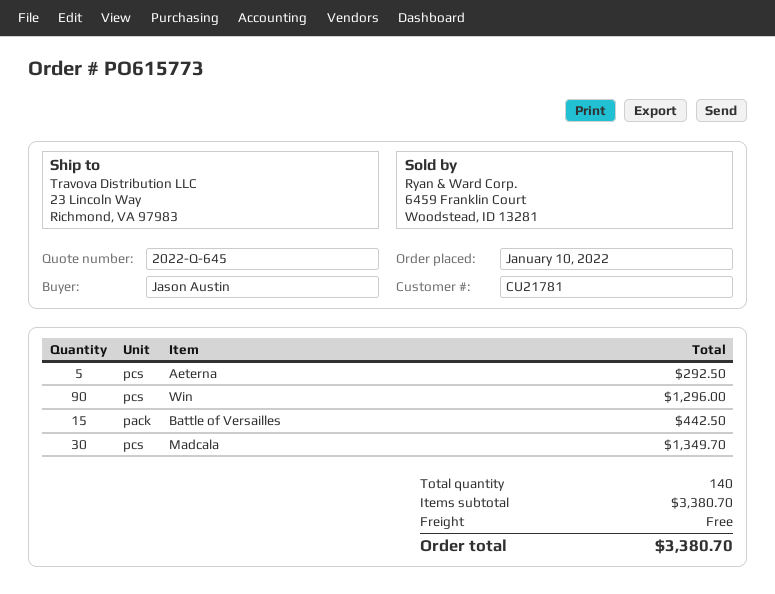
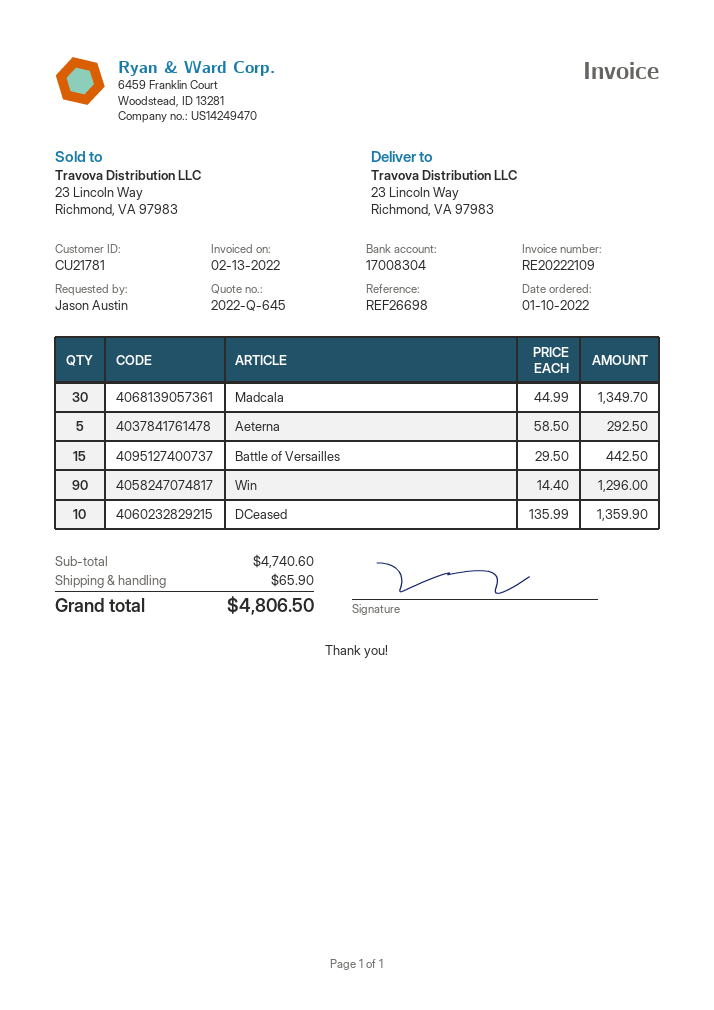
DCeased: none -> 10 for 1359.90
subtotal: 3380.70 -> 4740.60
shipping: 0.00 -> 65.90
total: 3380.70 -> 4806.50

